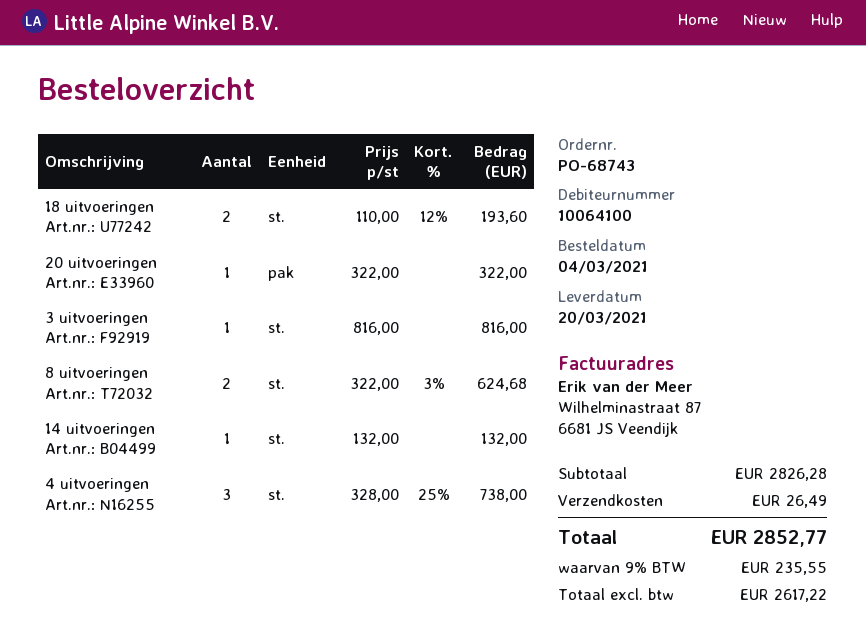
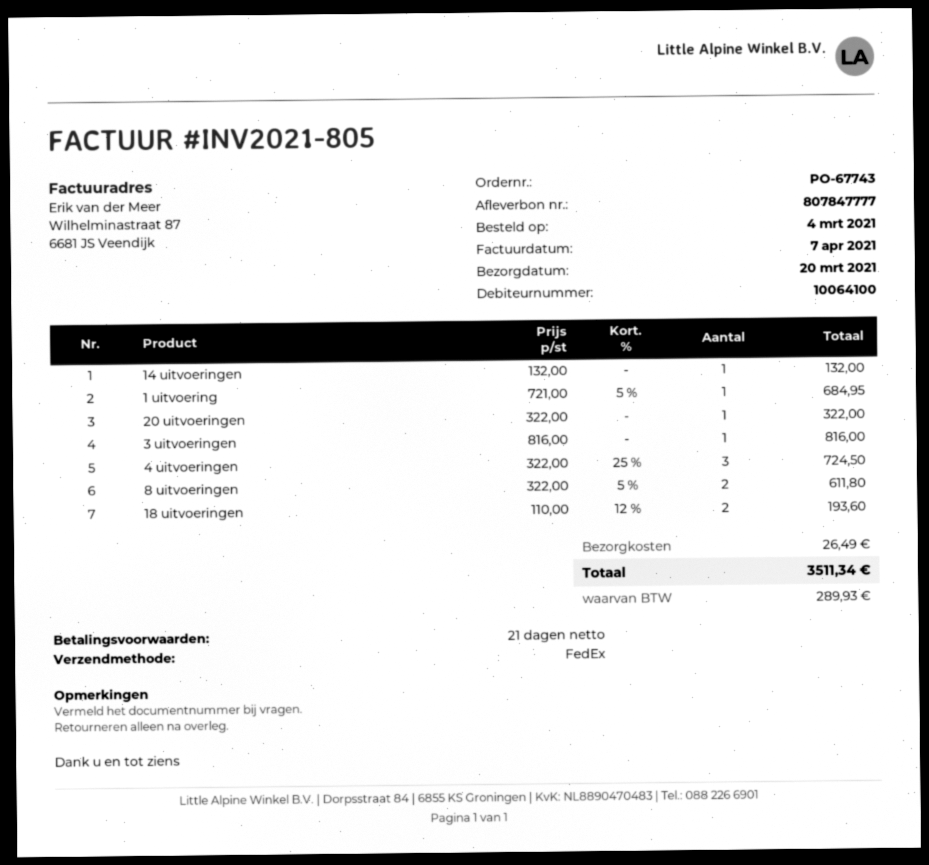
order number: PO-68743 -> PO-67743
8 uitvoeringen: 2 x 322.00 - 3% = 624.68 -> 2 x 322.00 - 5% = 611.80
4 uitvoeringen: 3 x 328.00 - 25% = 738.00 -> 3 x 322.00 - 25% = 724.50
1 uitvoering: none -> 1 x 721.00 - 5% = 684.95
tax: 235.55 -> 289.93
total: 2852.77 -> 3511.34

